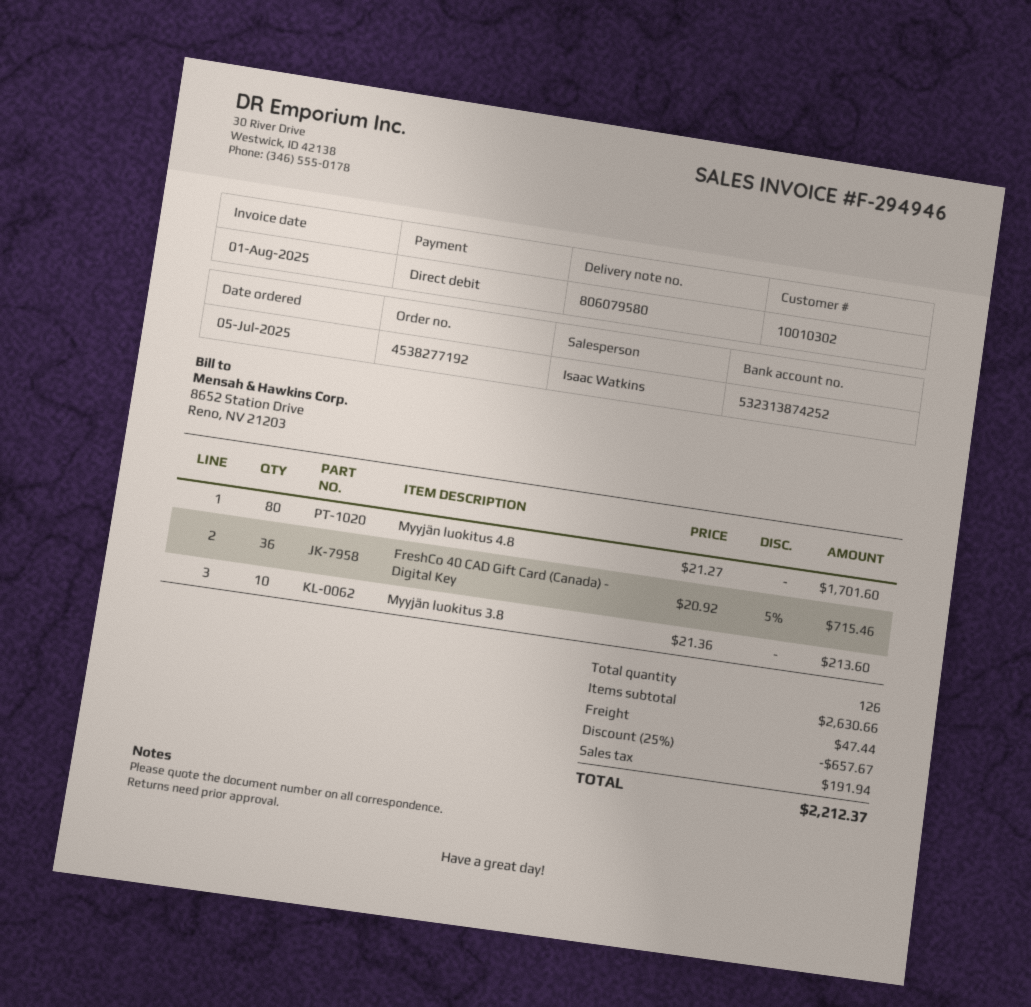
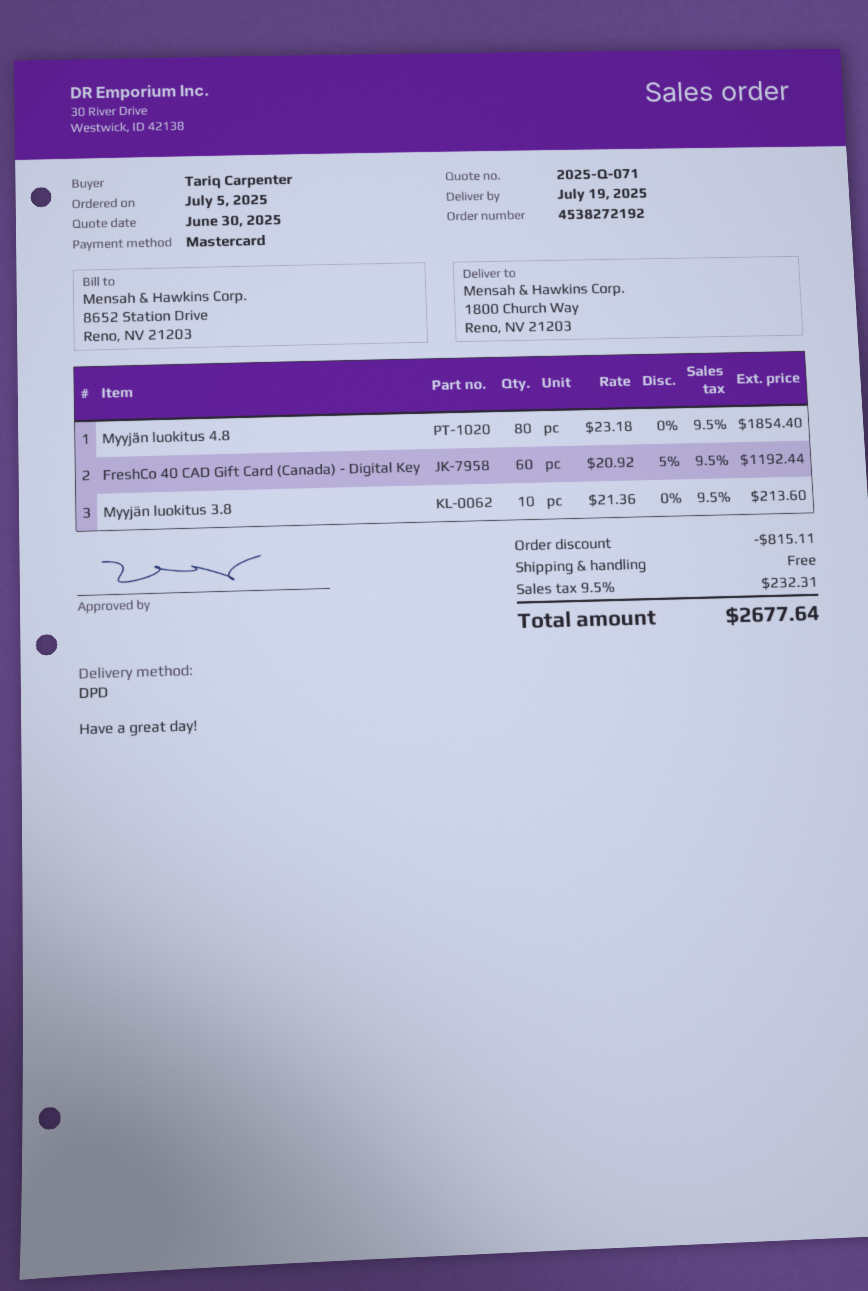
order number: 4538277192 -> 4538272192
payment method: direct debit -> Mastercard
Myyjän luokitus 4.8: 80 x 21.27 = 1701.60 -> 80 x 23.18 = 1854.40
FreshCo 40 CAD Gift Card (Canada) - Digital Key: 36 x 20.92 - 5% = 715.46 -> 60 x 20.92 - 5% = 1192.44
discount: 657.67 -> 815.11
shipping: 47.44 -> 0.00
tax: 191.94 -> 232.31
total: 2212.37 -> 2677.64

